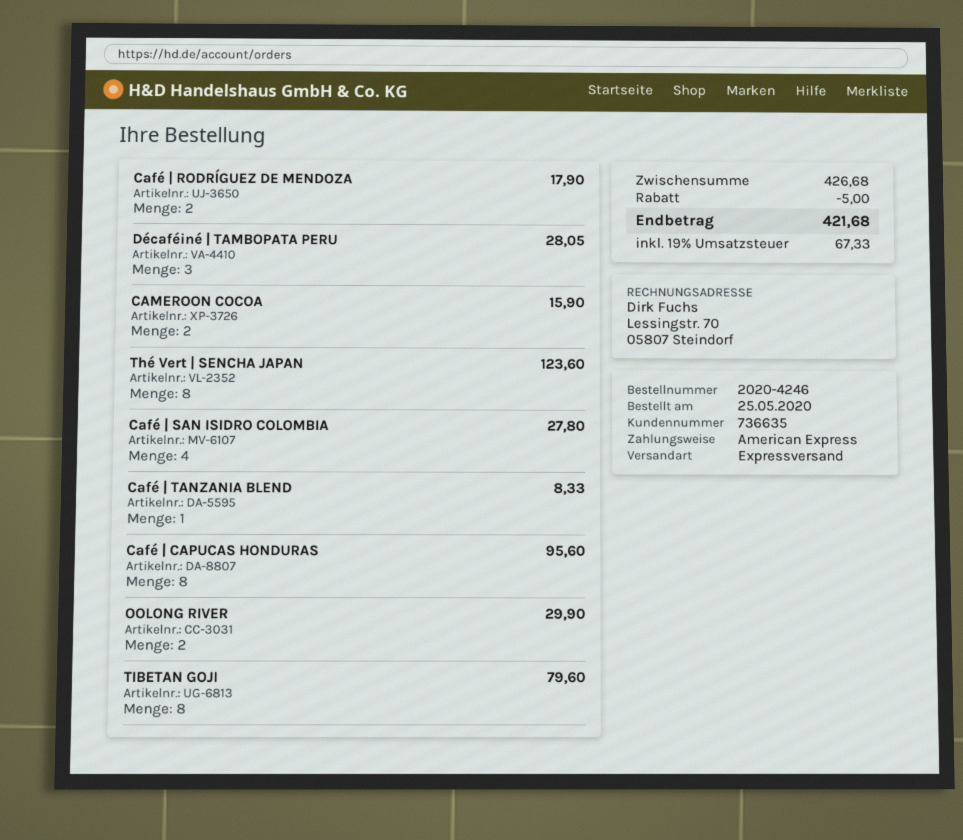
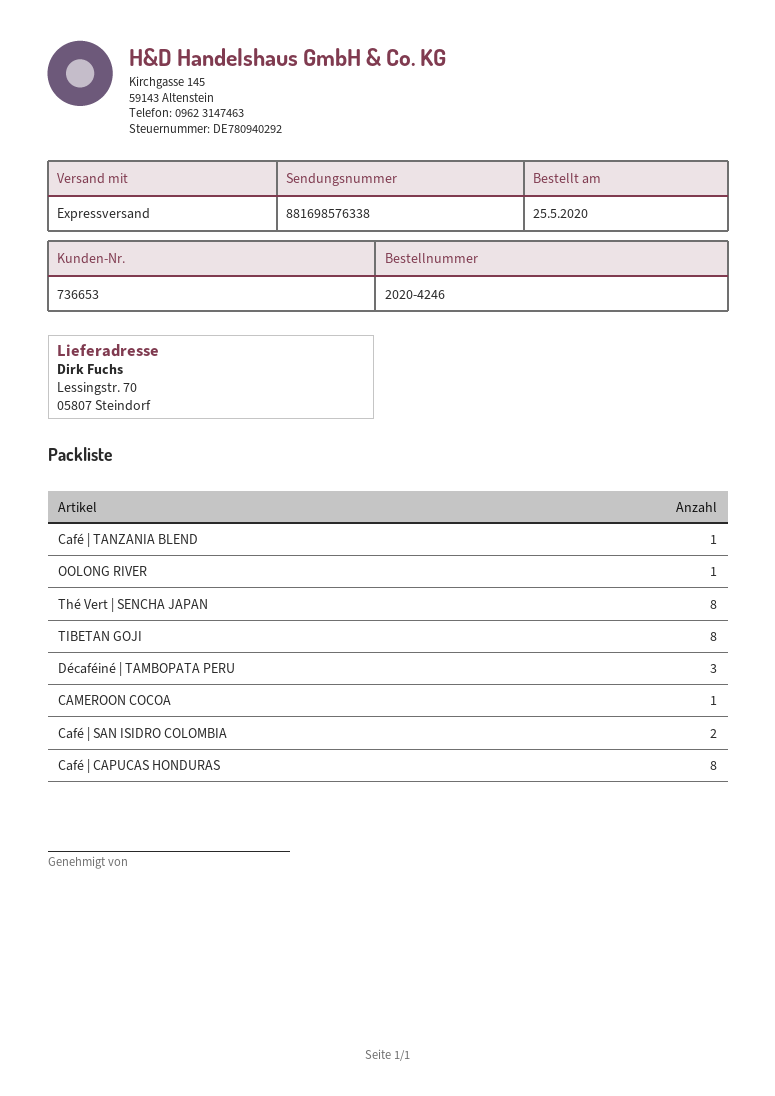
customer number: 736635 -> 736653
Café | RODRÍGUEZ DE MENDOZA: 2 -> none
CAMEROON COCOA: 2 -> 1
Café | SAN ISIDRO COLOMBIA: 4 -> 2
OOLONG RIVER: 2 -> 1

